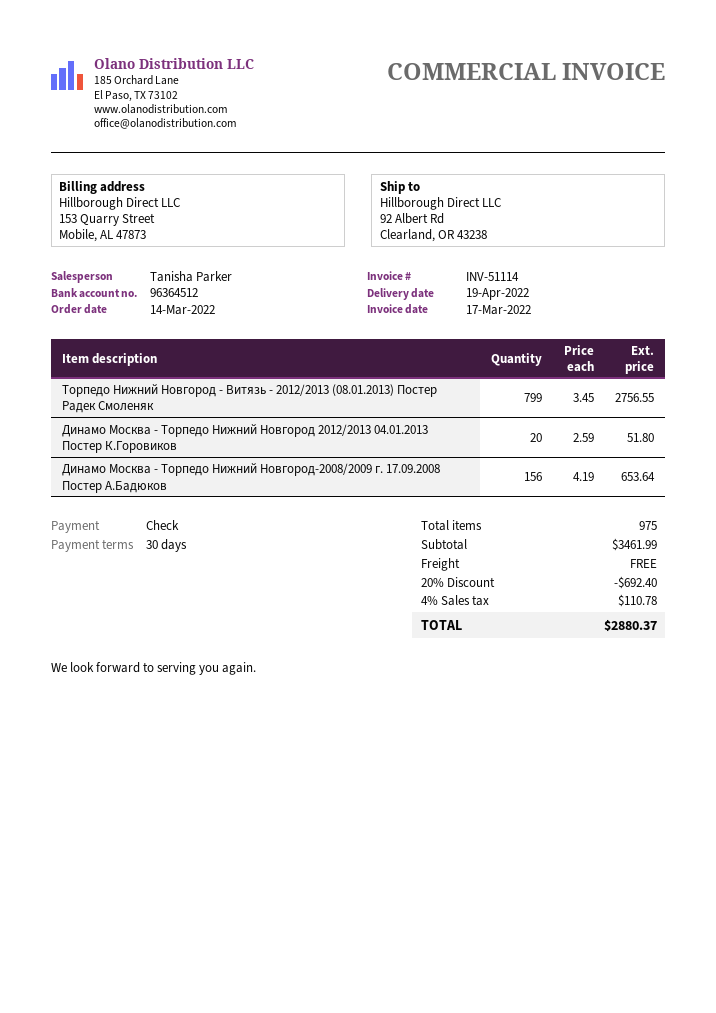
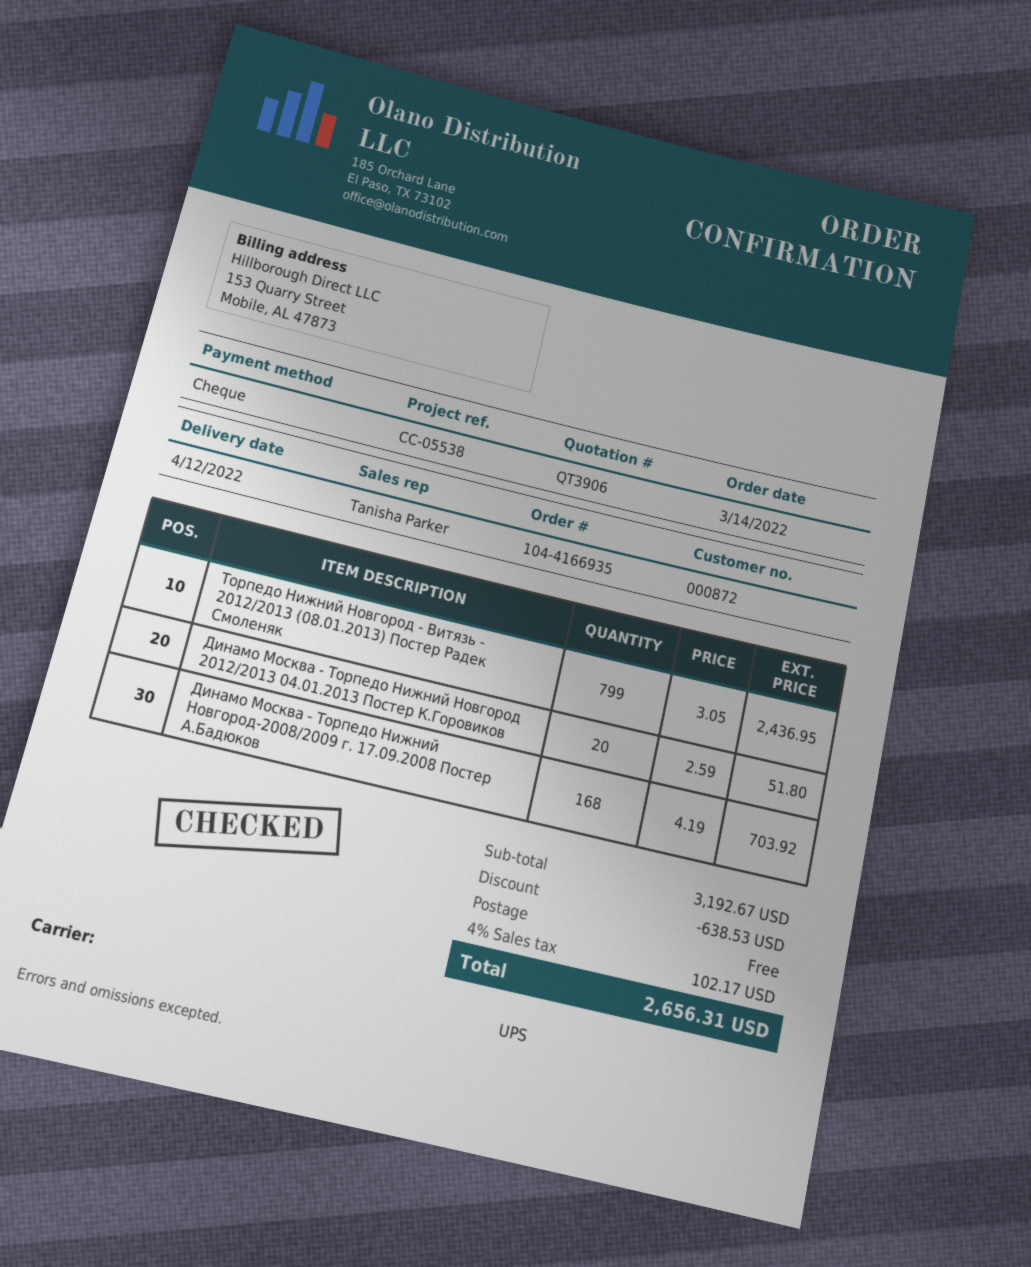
delivery date: 2022-04-19 -> 2022-04-12
Торпедо Нижний Новгород - Витязь - 2012/2013 (08.01.2013) Постер Радек Смоленяк: 799 x 3.45 = 2756.55 -> 799 x 3.05 = 2436.95
Динамо Москва - Торпедо Нижний Новгород-2008/2009 г. 17.09.2008 Постер А.Бадюков: 156 x 4.19 = 653.64 -> 168 x 4.19 = 703.92
subtotal: 3461.99 -> 3192.67
discount: 692.40 -> 638.53
tax: 4% = 110.78 -> 4% = 102.17
total: 2880.37 -> 2656.31

